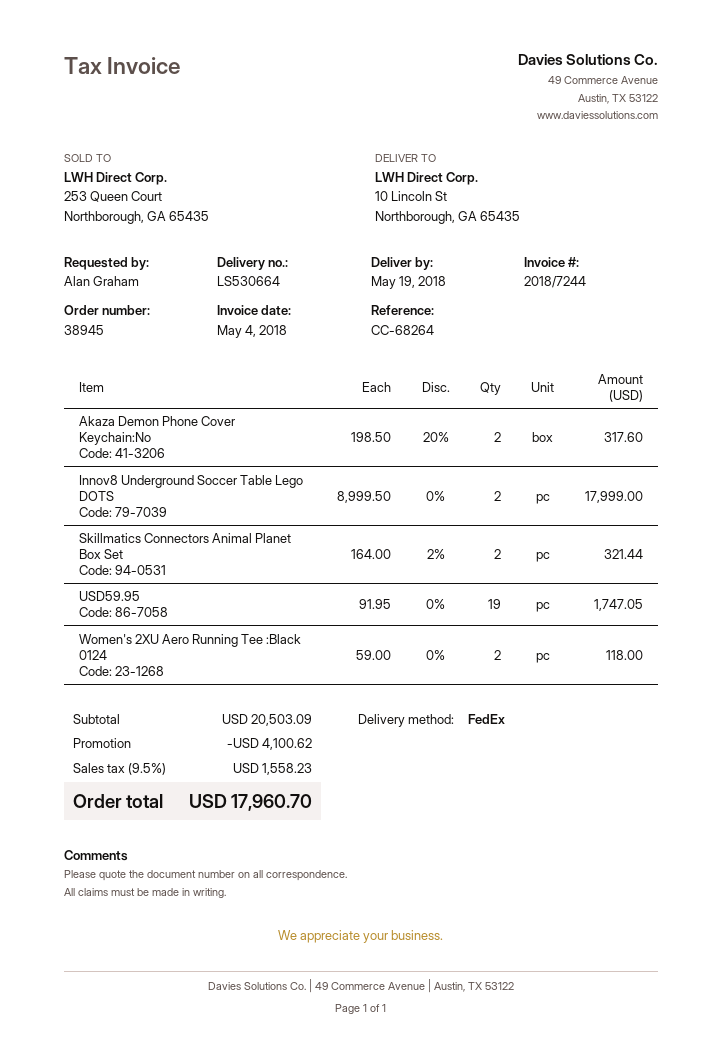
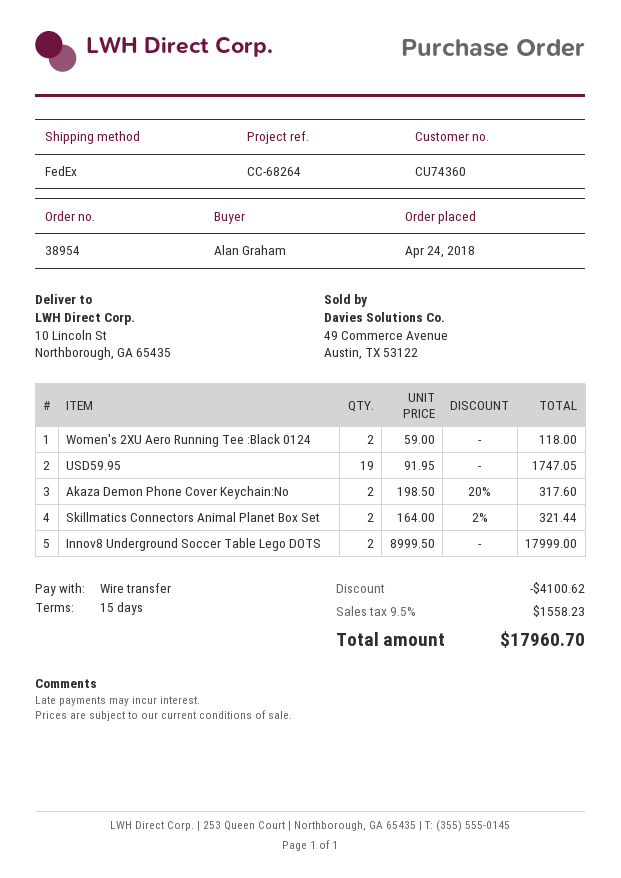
order number: 38945 -> 38954

